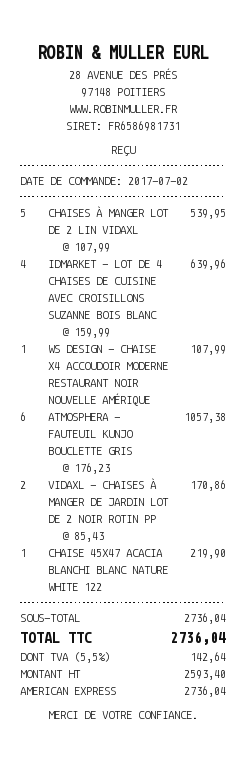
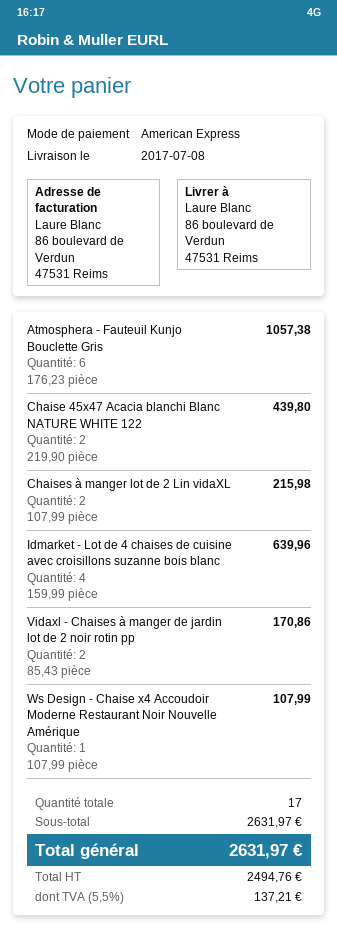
CHAISES À MANGER LOT DE 2 LIN VIDAXL: 5 x 107.99 = 539.95 -> 2 x 107.99 = 215.98
CHAISE 45X47 ACACIA BLANCHI BLANC NATURE WHITE 122: 1 x 219.90 = 219.90 -> 2 x 219.90 = 439.80
subtotal: 2736.04 -> 2631.97
net: 2593.40 -> 2494.76
tax: 5.5% = 142.64 -> 5.5% = 137.21
total: 2736.04 -> 2631.97

